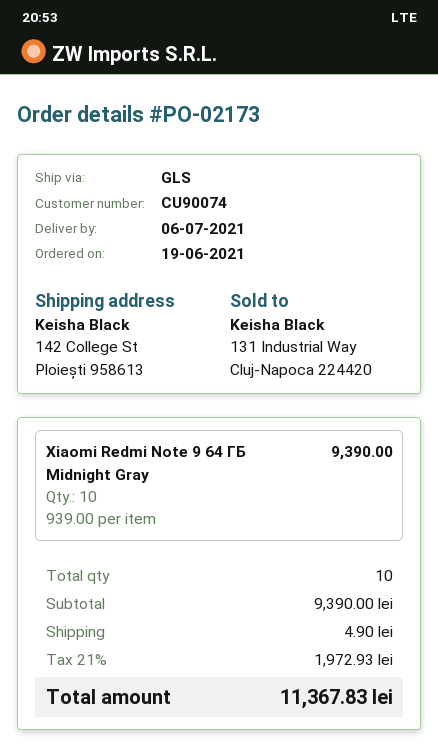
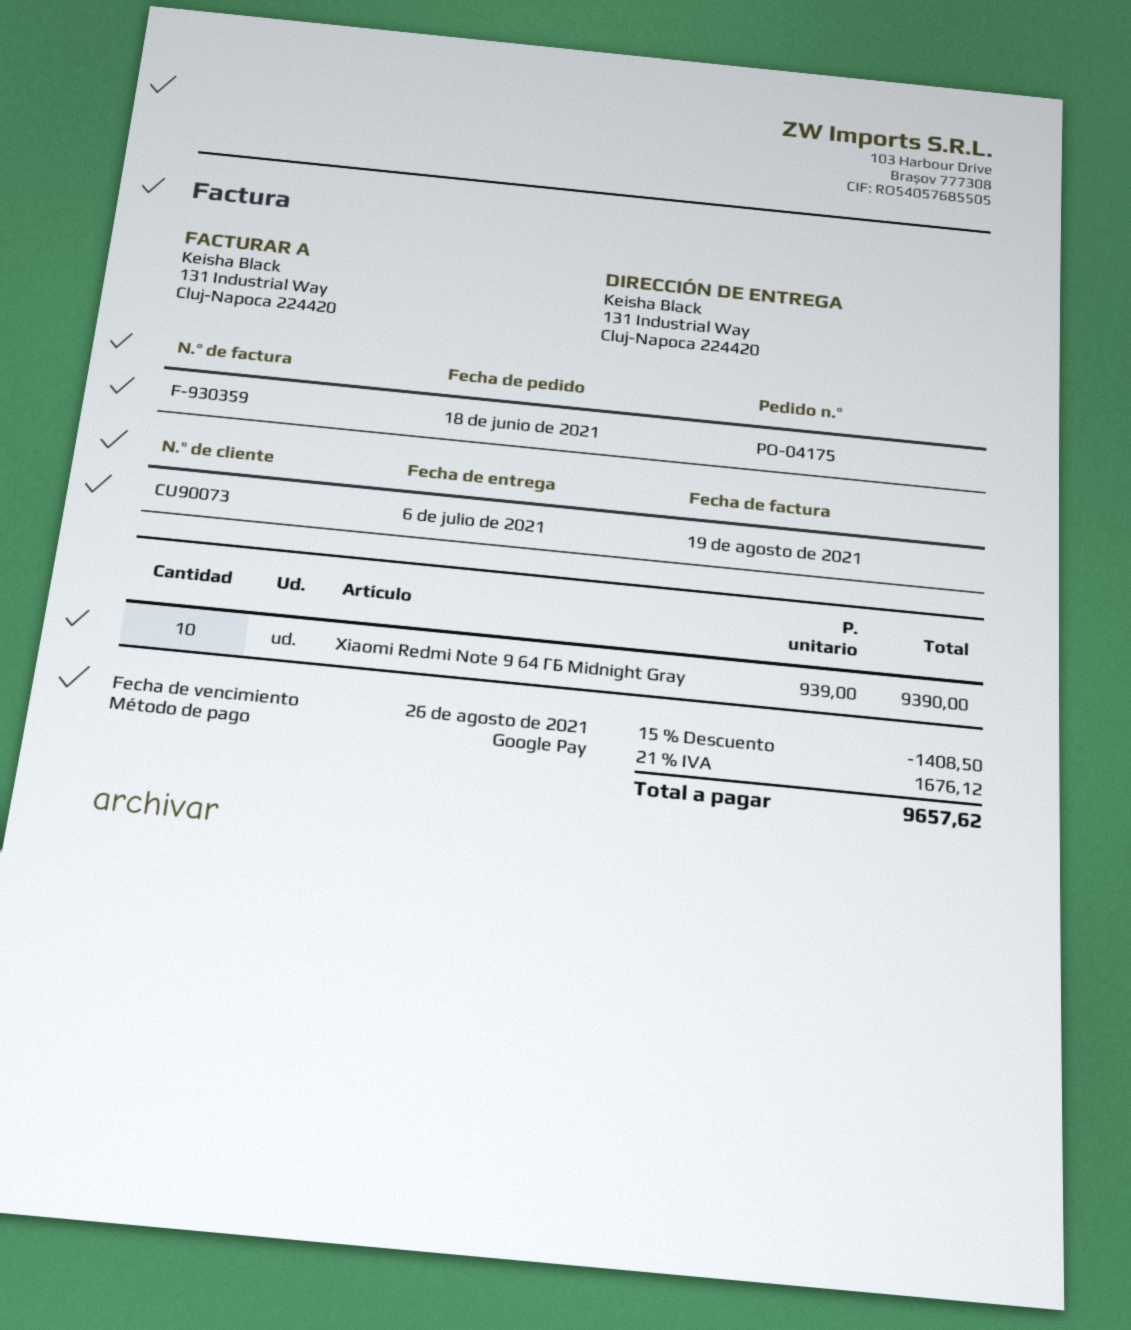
order number: PO-02173 -> PO-04175
order date: 2021-06-19 -> 2021-06-18
customer number: CU90074 -> CU90073
ship to: 142 College St, Ploiești 958613 -> 131 Industrial Way, Cluj-Napoca 224420
discount: none -> 15% = 1408.50
shipping: 4.90 -> none
tax: 21% = 1972.93 -> 21% = 1676.12
total: 11367.83 -> 9657.62

